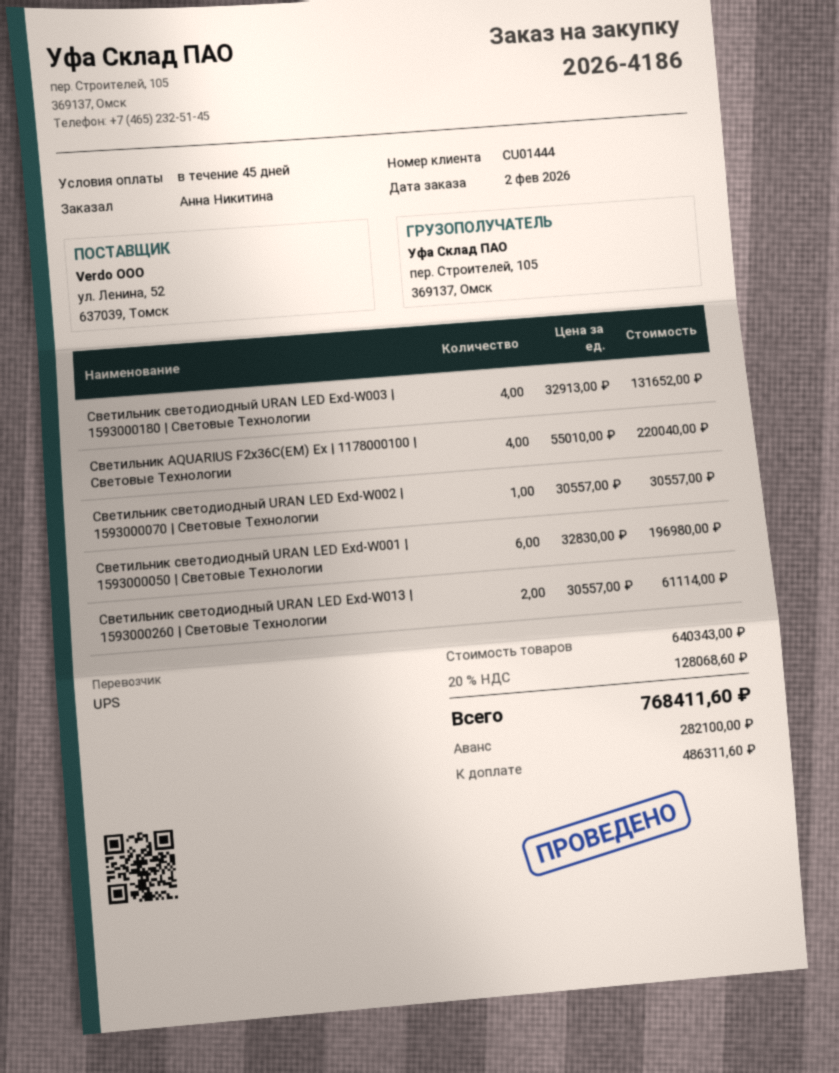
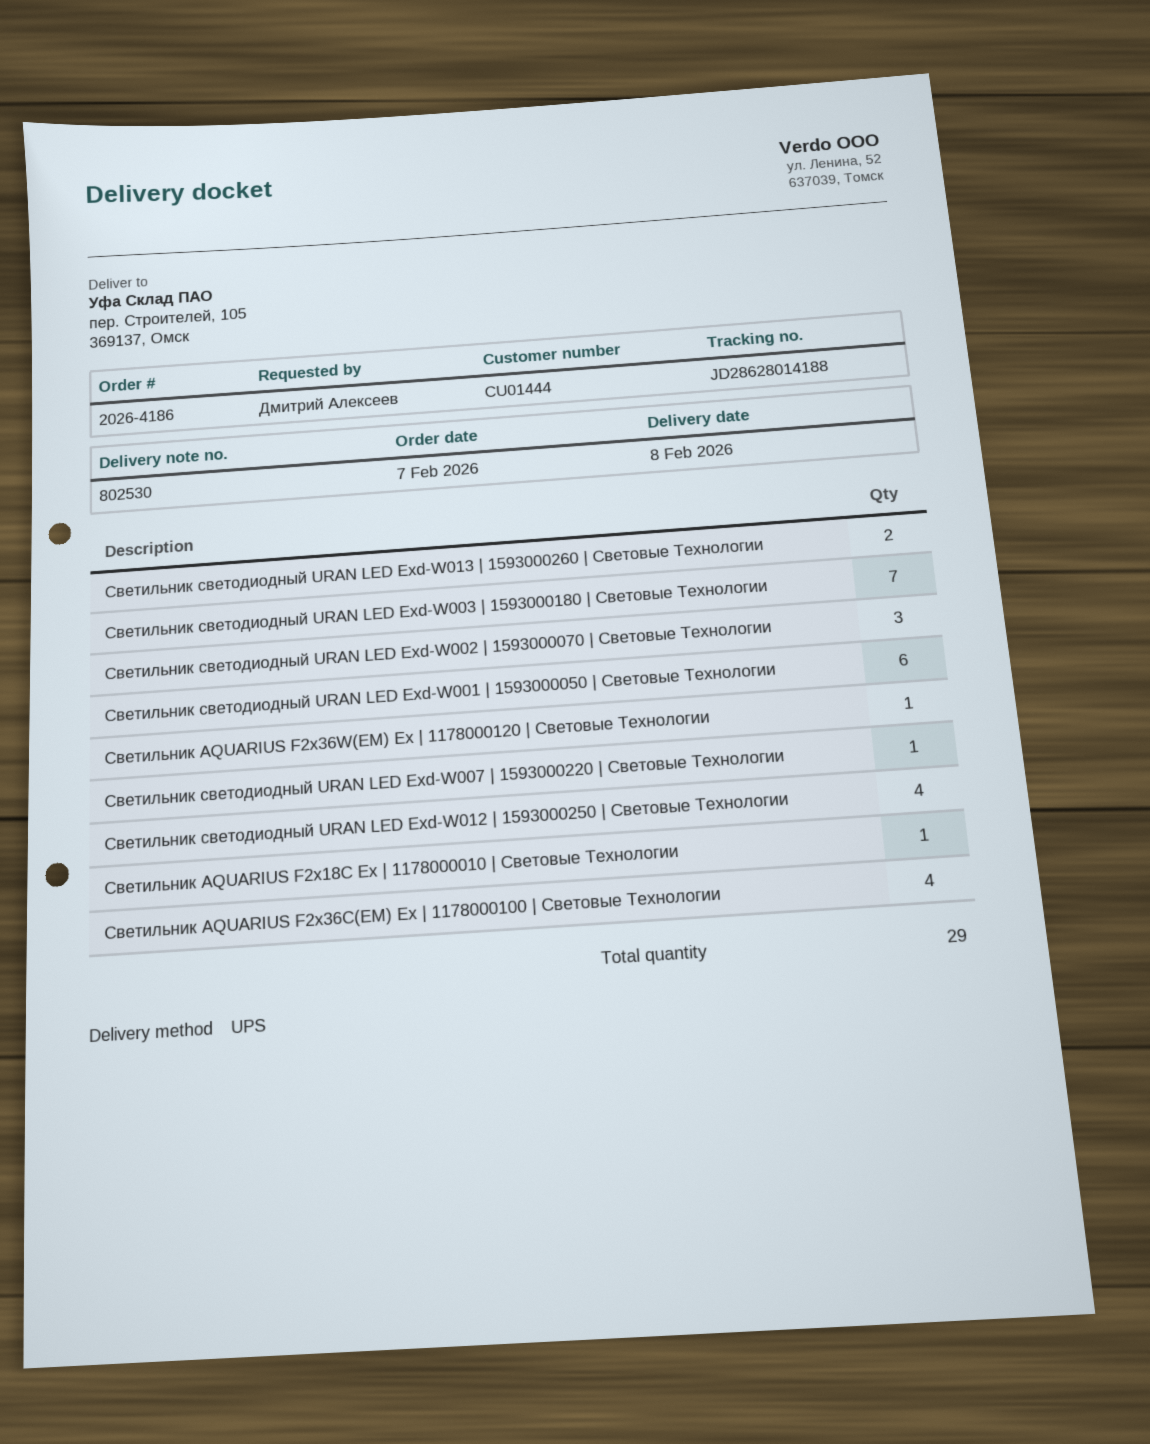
order date: 2026-02-02 -> 2026-02-07
ordered by: Анна Никитина -> Дмитрий Алексеев
Светильник светодиодный URAN LED Exd-W003 | 1593000180 | Световые Технологии: 4 -> 7
Светильник светодиодный URAN LED Exd-W002 | 1593000070 | Световые Технологии: 1 -> 3
Светильник AQUARIUS F2x36W(EM) Ex | 1178000120 | Световые Технологии: none -> 1
Светильник светодиодный URAN LED Exd-W007 | 1593000220 | Световые Технологии: none -> 1
Светильник светодиодный URAN LED Exd-W012 | 1593000250 | Световые Технологии: none -> 4
Светильник AQUARIUS F2x18C Ex | 1178000010 | Световые Технологии: none -> 1

